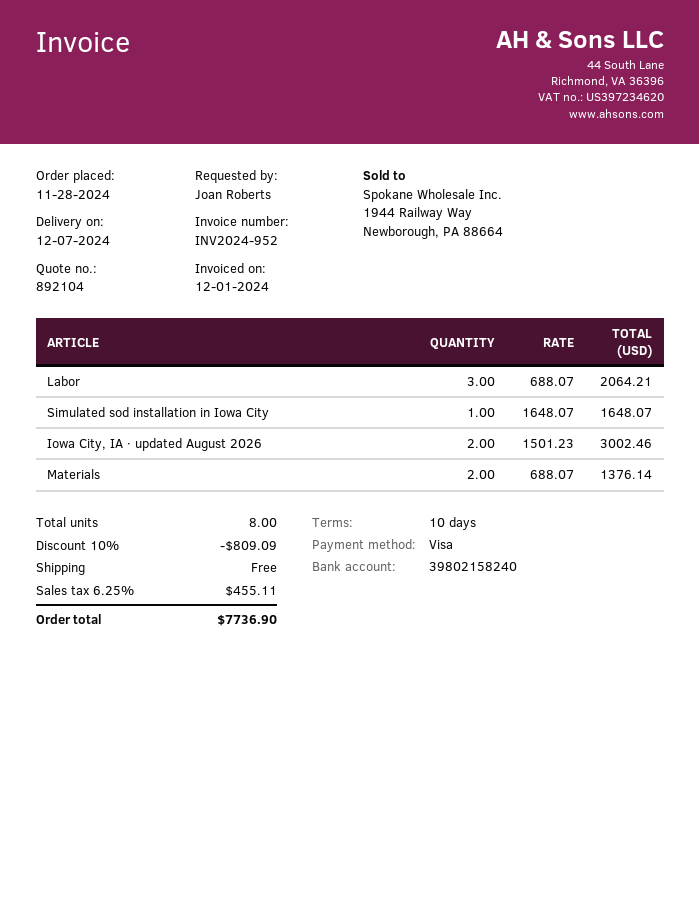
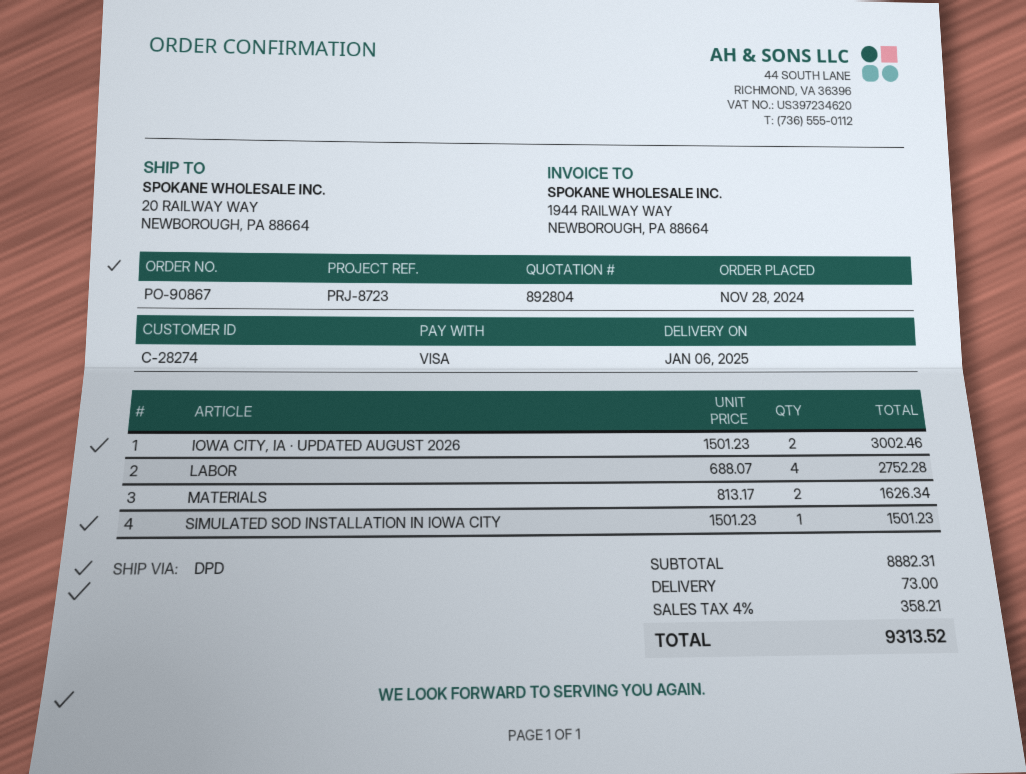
quote number: 892104 -> 892804
delivery date: 2024-12-07 -> 2025-01-06
Labor: 3 x 688.07 = 2064.21 -> 4 x 688.07 = 2752.28
Simulated sod installation in Iowa City: 1 x 1648.07 = 1648.07 -> 1 x 1501.23 = 1501.23
Materials: 2 x 688.07 = 1376.14 -> 2 x 813.17 = 1626.34
discount: 10% = 809.09 -> none
shipping: 0.00 -> 73.00
tax: 6.25% = 455.11 -> 4% = 358.21
total: 7736.90 -> 9313.52

